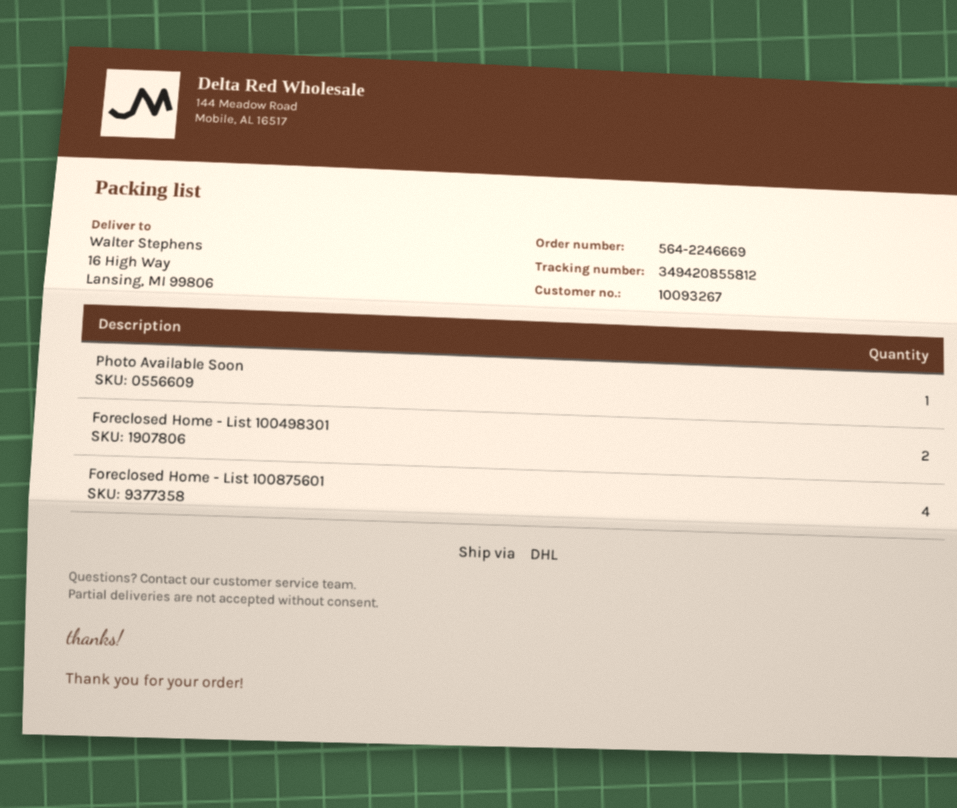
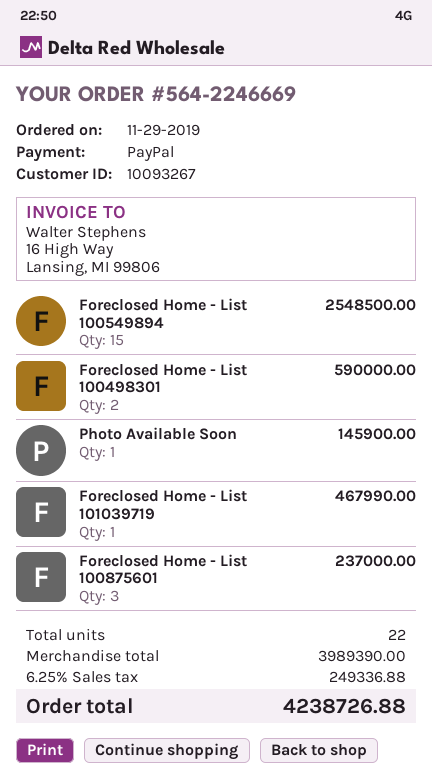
Foreclosed Home - List 100875601: 4 -> 3
Foreclosed Home - List 100549894: none -> 15
Foreclosed Home - List 101039719: none -> 1

